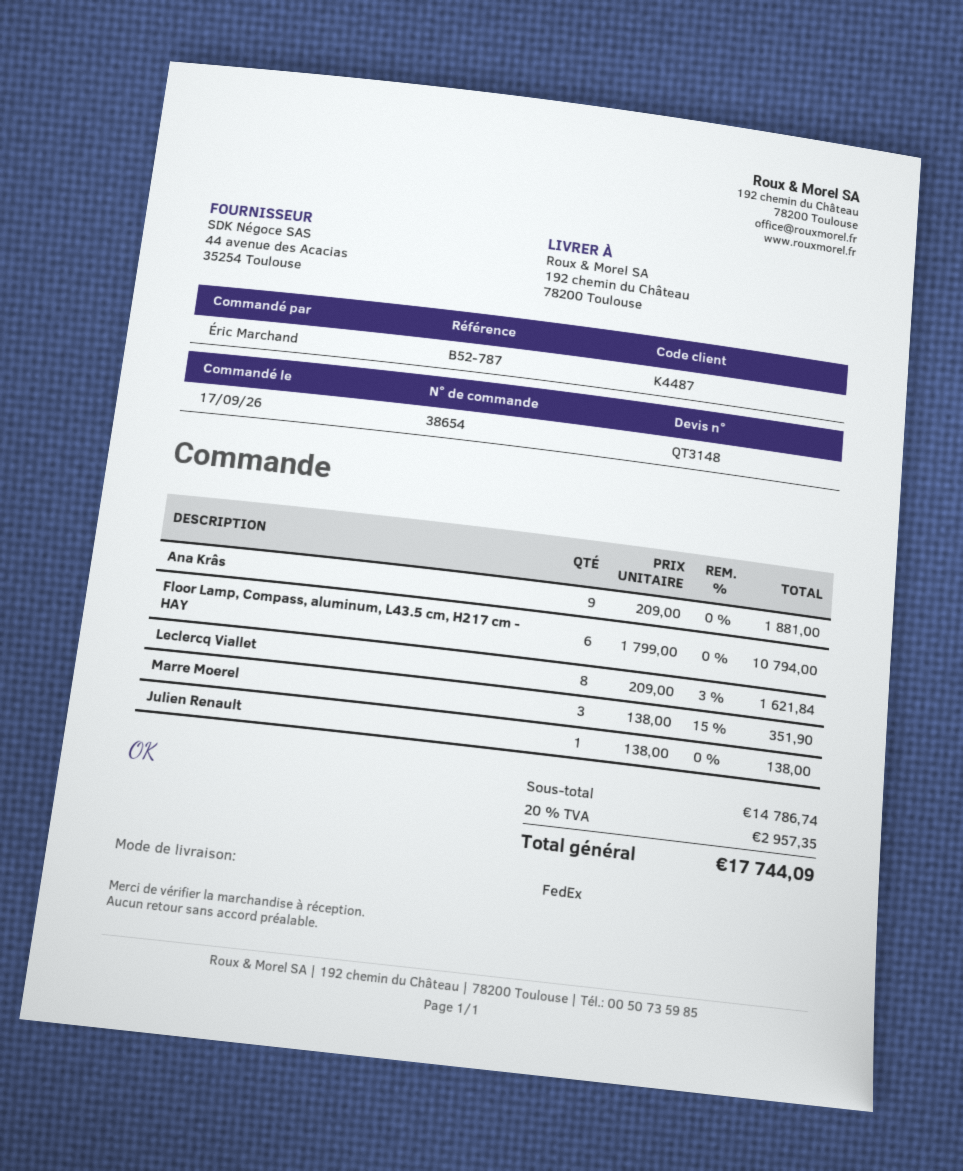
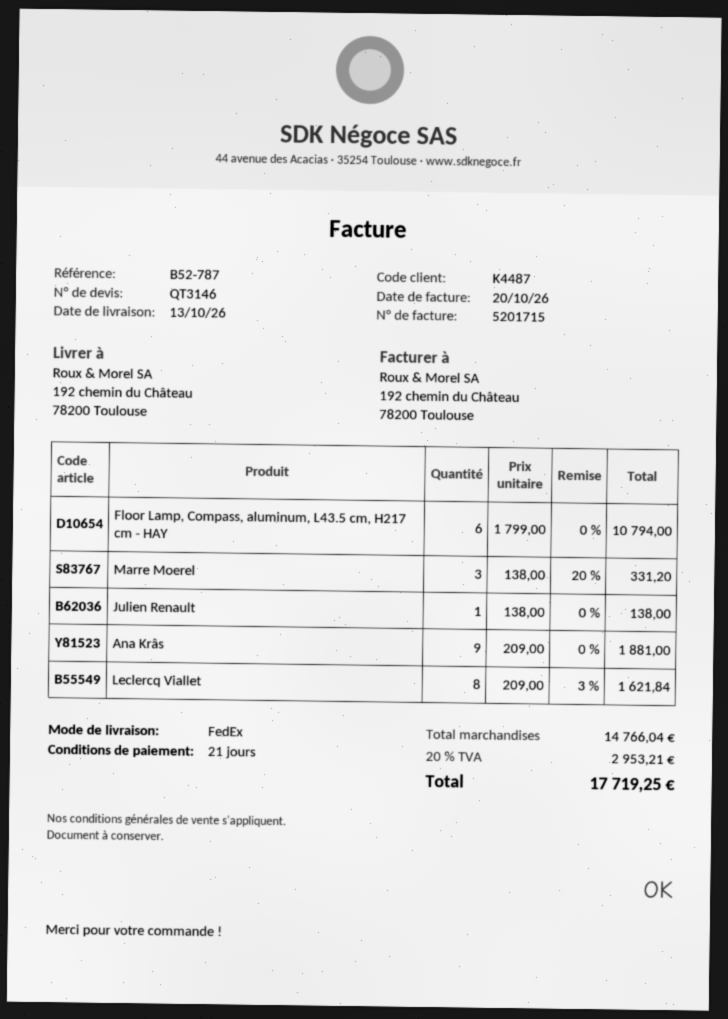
quote number: QT3148 -> QT3146
Marre Moerel: 3 x 138.00 - 15% = 351.90 -> 3 x 138.00 - 20% = 331.20
subtotal: 14786.74 -> 14766.04
tax: 20% = 2957.35 -> 20% = 2953.21
total: 17744.09 -> 17719.25

